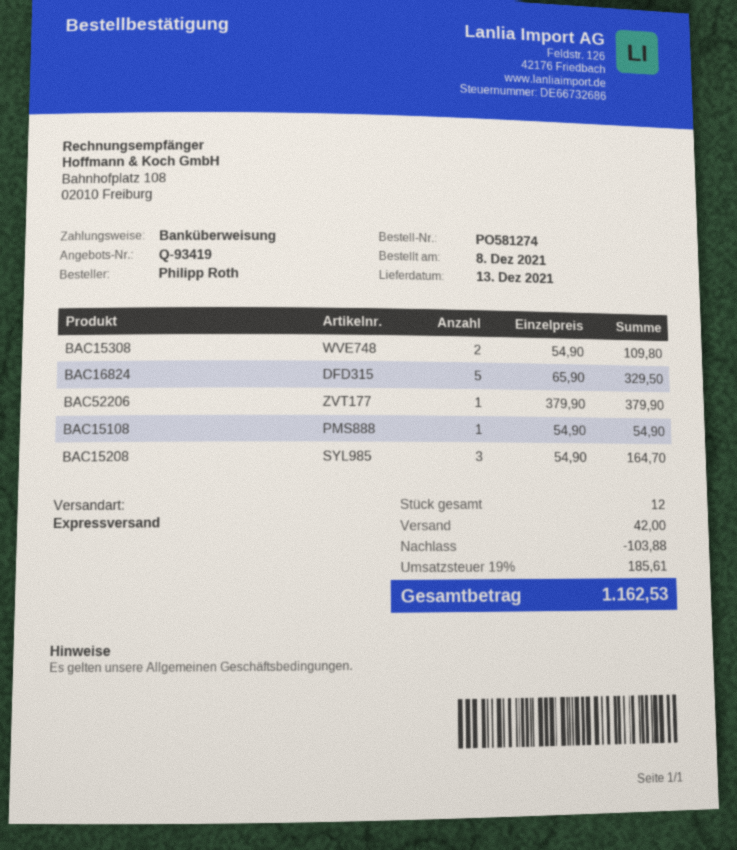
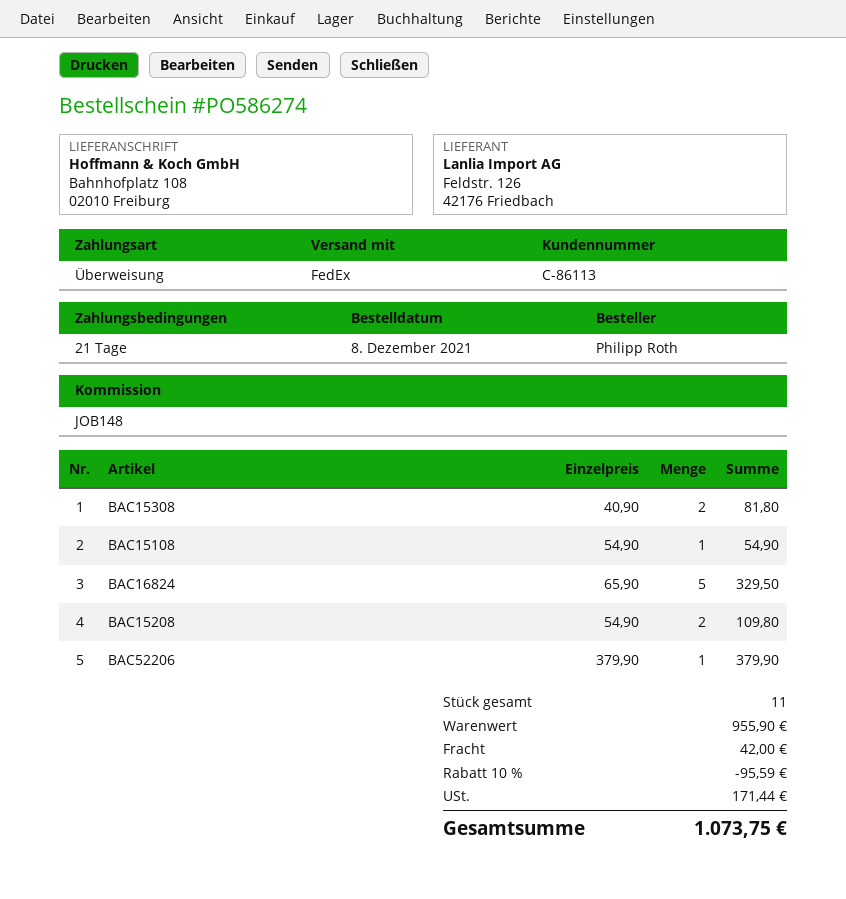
order number: PO581274 -> PO586274
shipping method: express -> FedEx
BAC15308: 2 x 54.90 = 109.80 -> 2 x 40.90 = 81.80
BAC15208: 3 x 54.90 = 164.70 -> 2 x 54.90 = 109.80
total quantity: 12 -> 11
discount: 103.88 -> 95.59
tax: 185.61 -> 171.44
total: 1162.53 -> 1073.75

